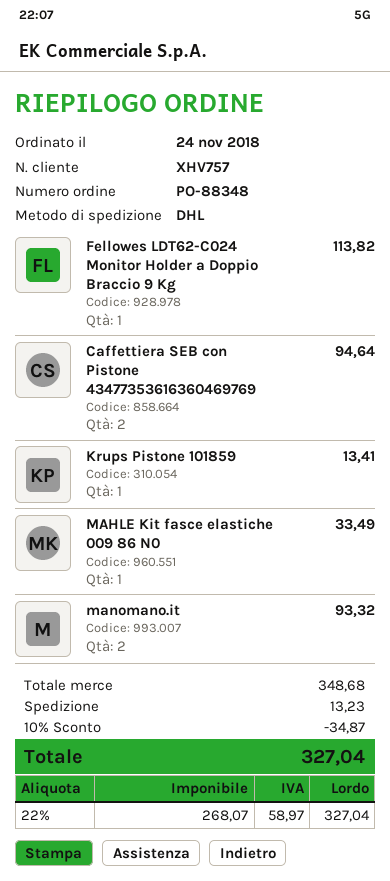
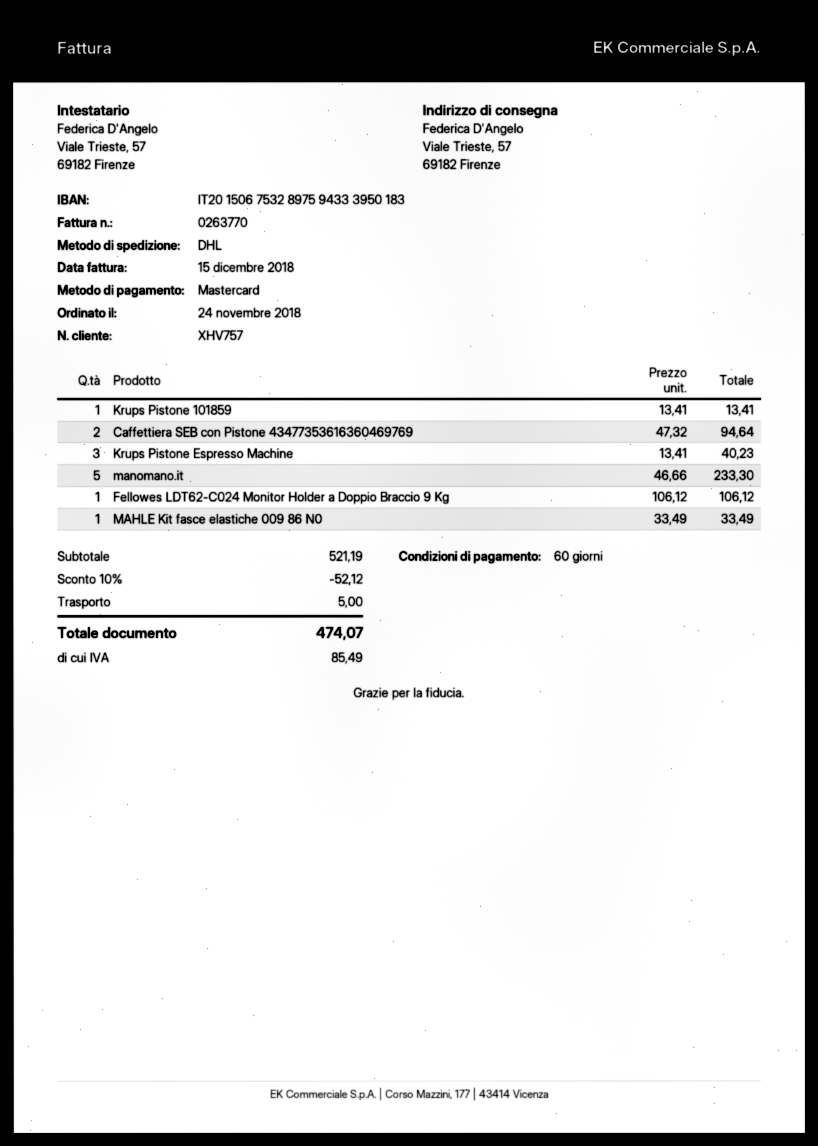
Fellowes LDT62-C024 Monitor Holder a Doppio Braccio 9 Kg: 1 for 113.82 -> 1 for 106.12
manomano.it: 2 for 93.32 -> 5 for 233.30
Krups Pistone Espresso Machine: none -> 3 for 40.23
subtotal: 348.68 -> 521.19
discount: 10% = 34.87 -> 10% = 52.12
shipping: 13.23 -> 5.00
tax: 58.97 -> 85.49
total: 327.04 -> 474.07

